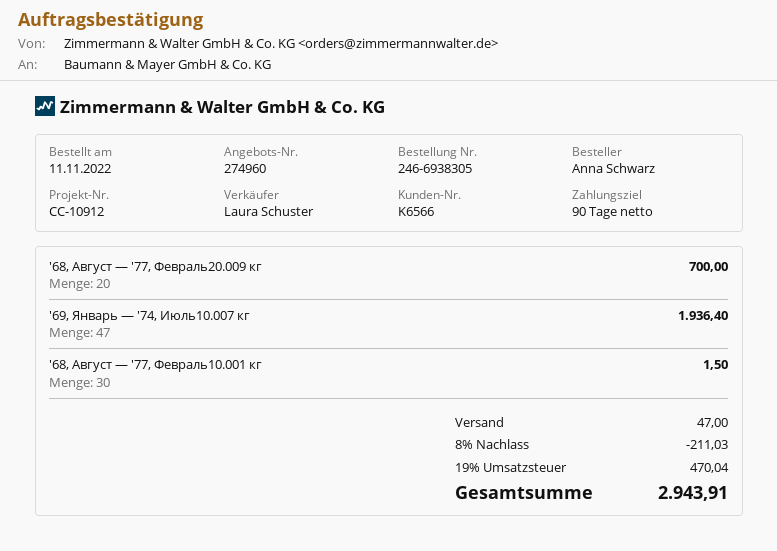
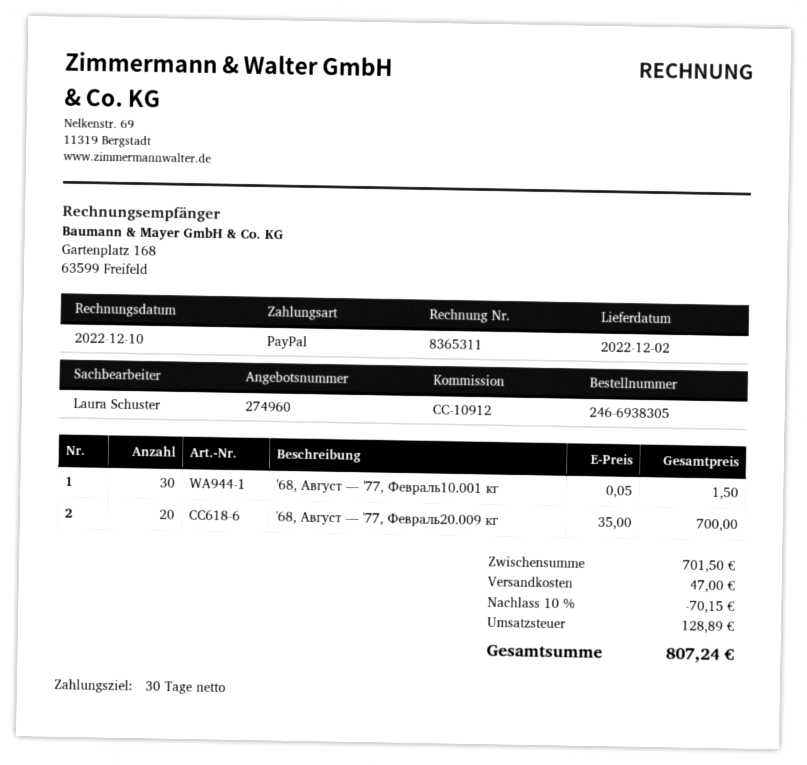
payment terms: 90 days -> 30 days
'69, Январь — '74, Июль10.007 кг: 47 for 1936.40 -> none
discount: 8% = 211.03 -> 10% = 70.15
tax: 470.04 -> 128.89
total: 2943.91 -> 807.24

